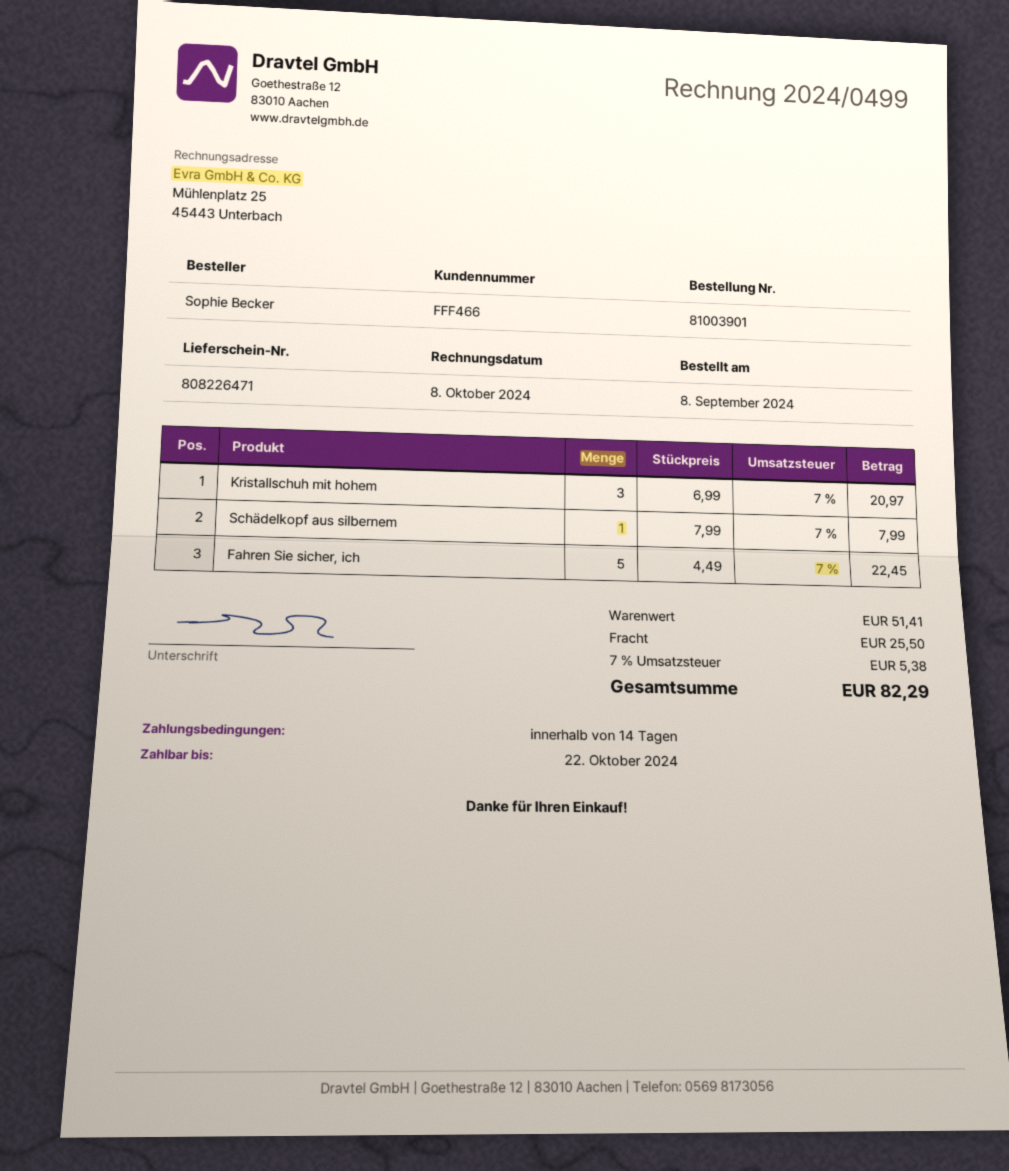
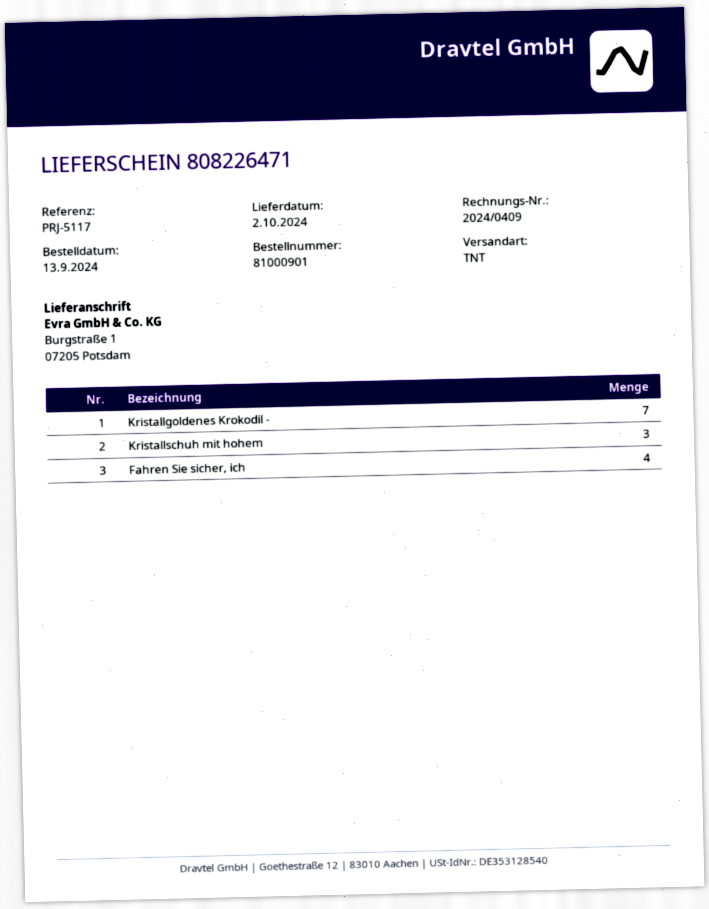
order number: 81003901 -> 81000901
order date: 2024-09-08 -> 2024-09-13
invoice number: 2024/0499 -> 2024/0409
Schädelkopf aus silbernem: 1 -> none
Fahren Sie sicher, ich: 5 -> 4
Kristallgoldenes Krokodil -: none -> 7

